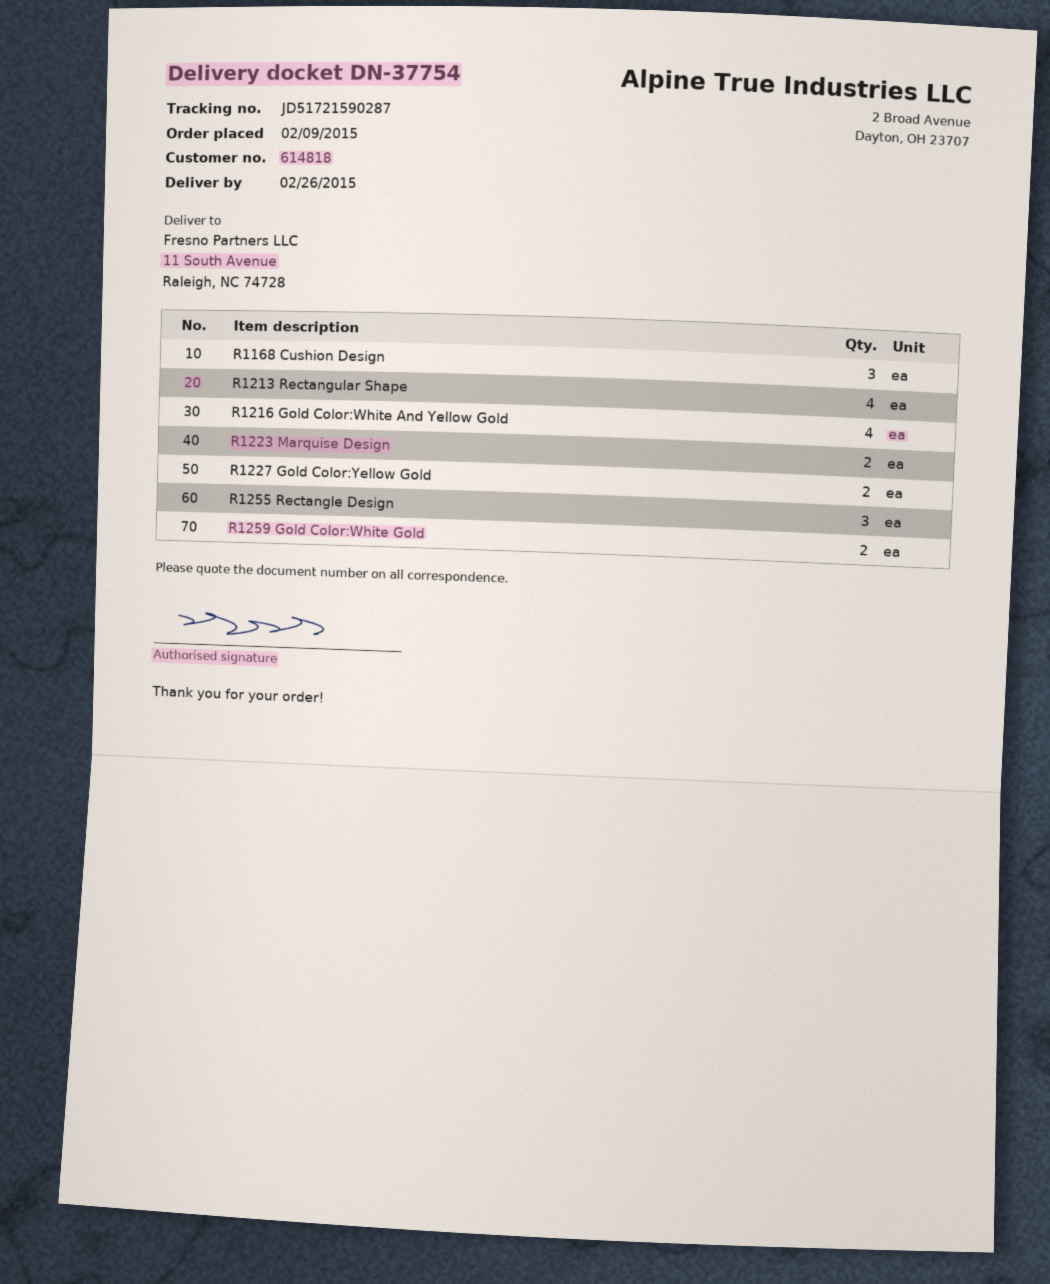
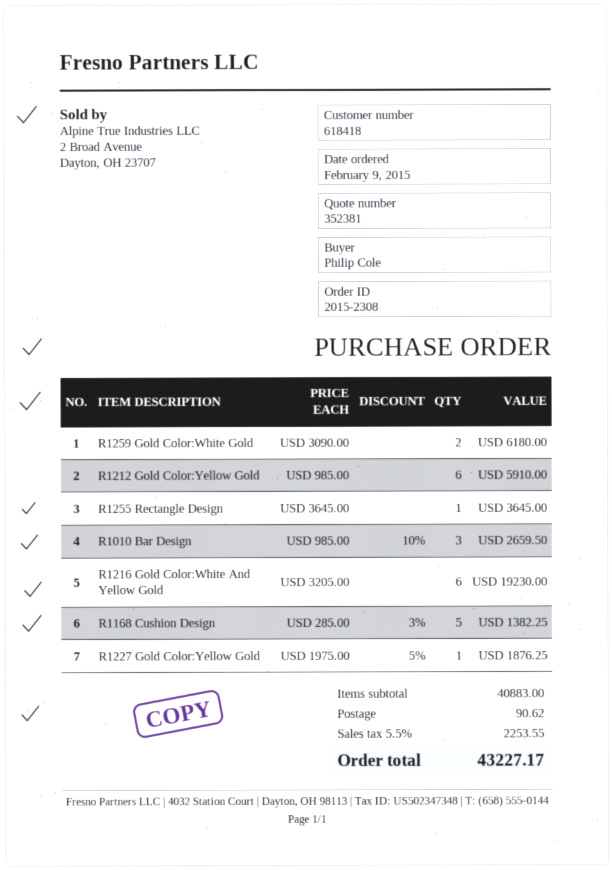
customer number: 614818 -> 618418
R1168 Cushion Design: 3 -> 5
R1213 Rectangular Shape: 4 -> none
R1216 Gold Color:White And Yellow Gold: 4 -> 6
R1223 Marquise Design: 2 -> none
R1227 Gold Color:Yellow Gold: 2 -> 1
R1255 Rectangle Design: 3 -> 1
R1212 Gold Color:Yellow Gold: none -> 6
R1010 Bar Design: none -> 3

